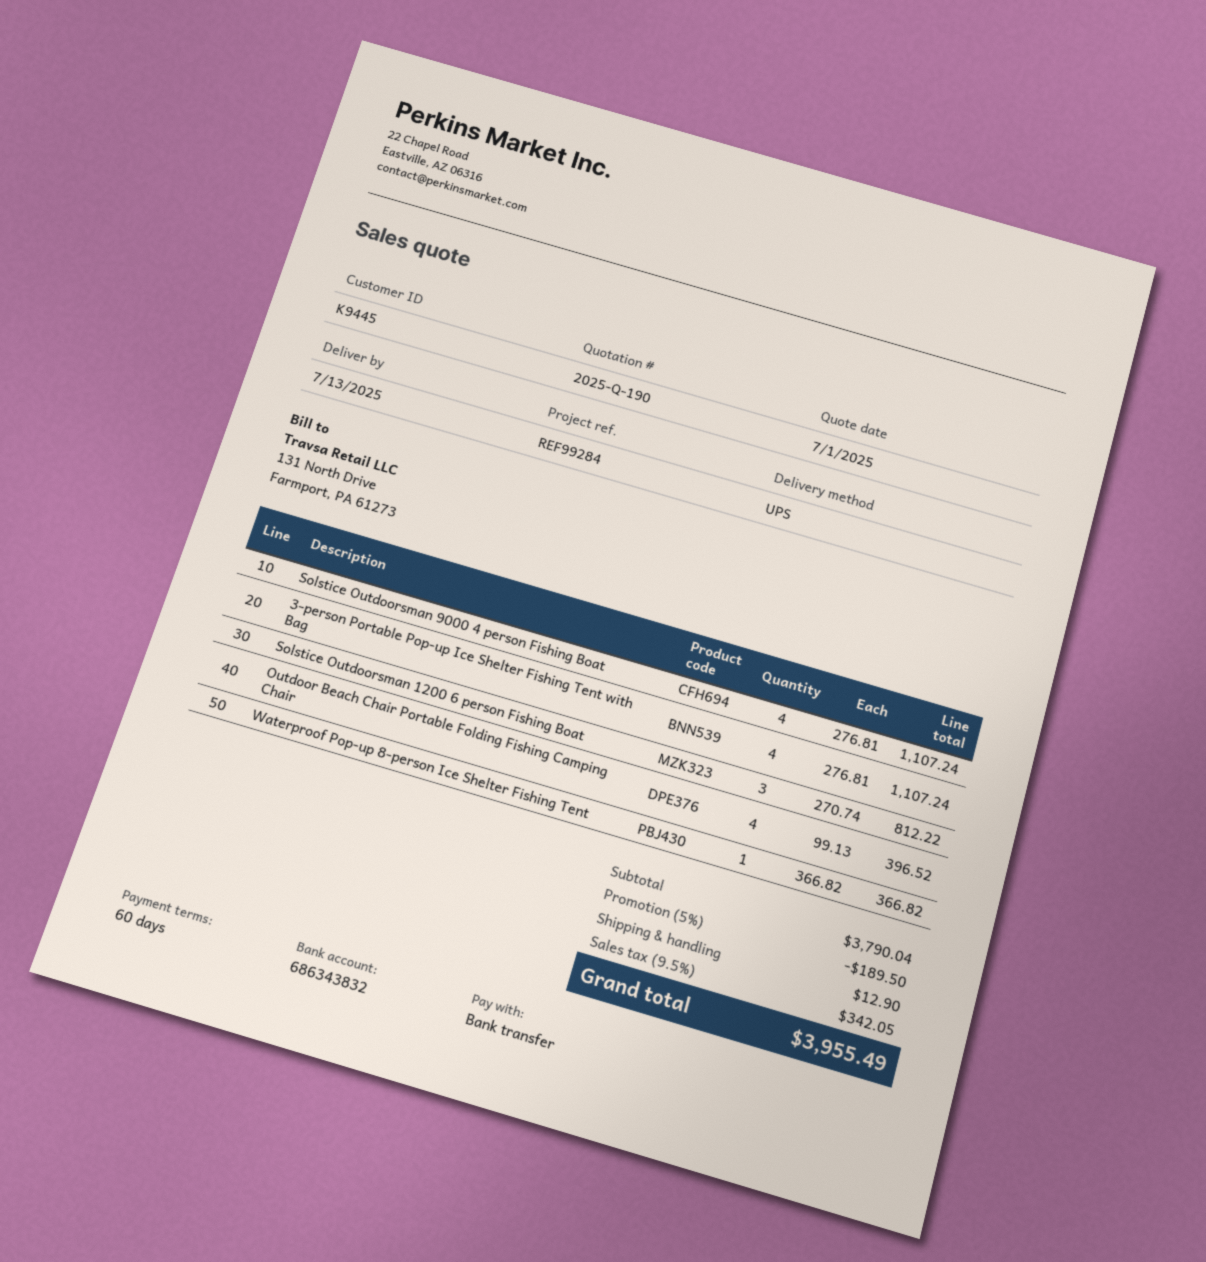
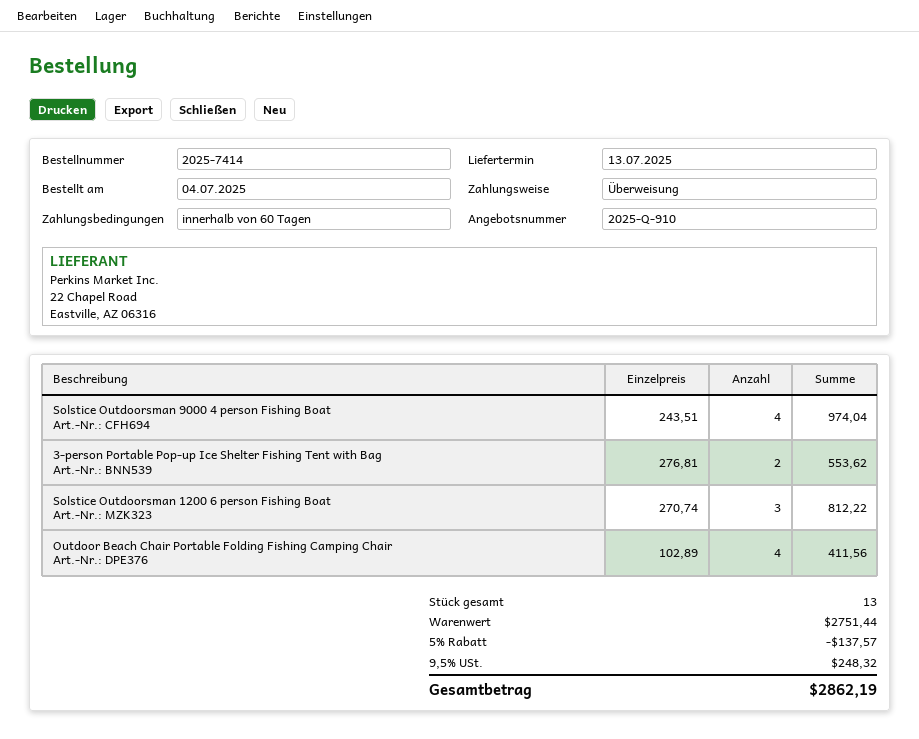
quote number: 2025-Q-190 -> 2025-Q-910
Solstice Outdoorsman 9000 4 person Fishing Boat: 4 x 276.81 = 1107.24 -> 4 x 243.51 = 974.04
3-person Portable Pop-up Ice Shelter Fishing Tent with Bag: 4 x 276.81 = 1107.24 -> 2 x 276.81 = 553.62
Outdoor Beach Chair Portable Folding Fishing Camping Chair: 4 x 99.13 = 396.52 -> 4 x 102.89 = 411.56
Waterproof Pop-up 8-person Ice Shelter Fishing Tent: 1 x 366.82 = 366.82 -> none
subtotal: 3790.04 -> 2751.44
discount: 5% = 189.50 -> 5% = 137.57
shipping: 12.90 -> none
tax: 9.5% = 342.05 -> 9.5% = 248.32
total: 3955.49 -> 2862.19

